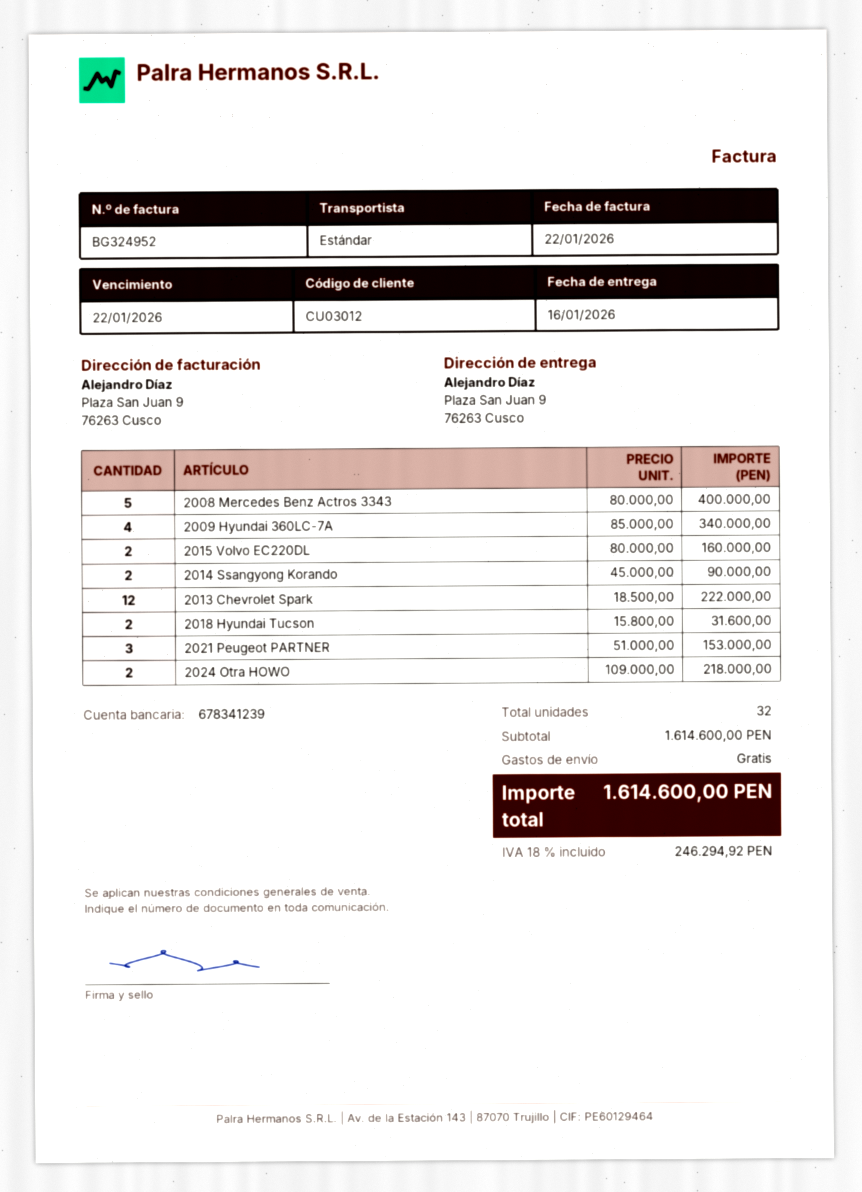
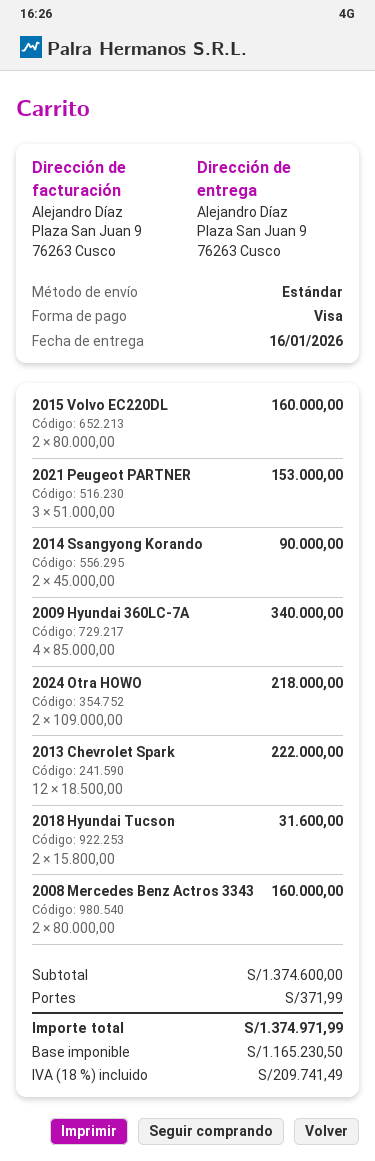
2008 Mercedes Benz Actros 3343: 5 x 80000.00 = 400000.00 -> 2 x 80000.00 = 160000.00
subtotal: 1614600.00 -> 1374600.00
shipping: 0.00 -> 371.99
tax: 18% = 246294.92 -> 18% = 209741.49
total: 1614600.00 -> 1374971.99

